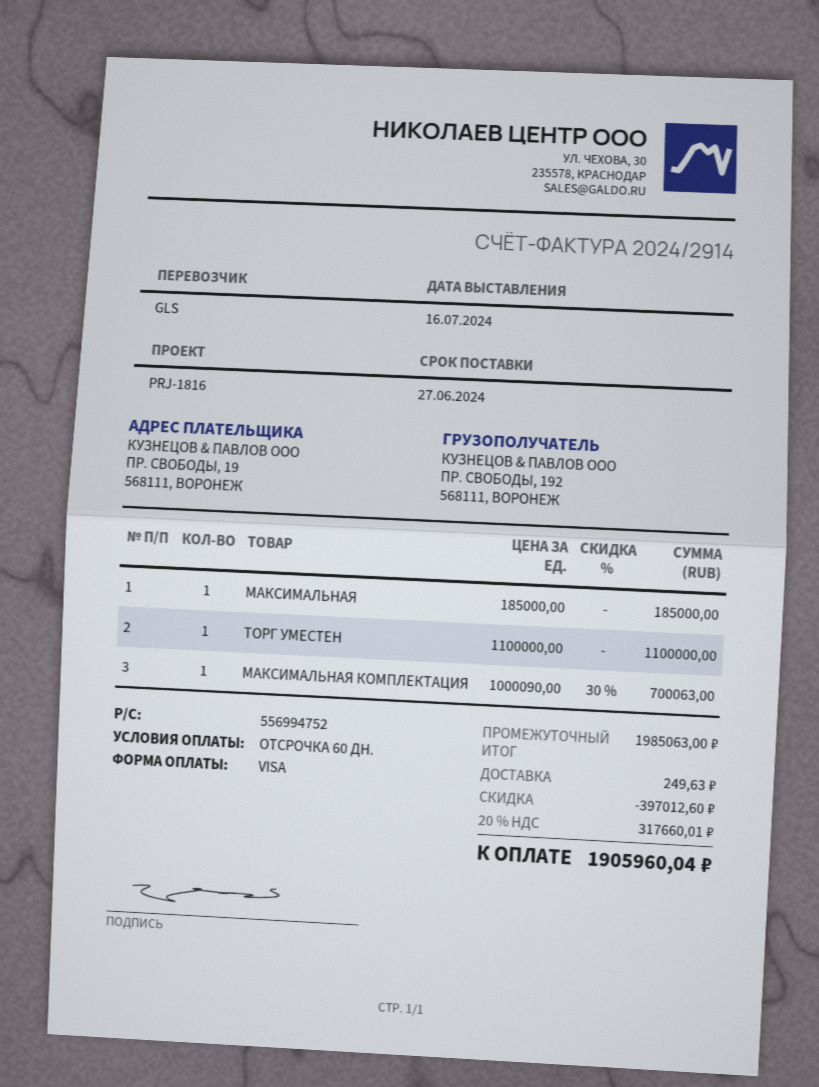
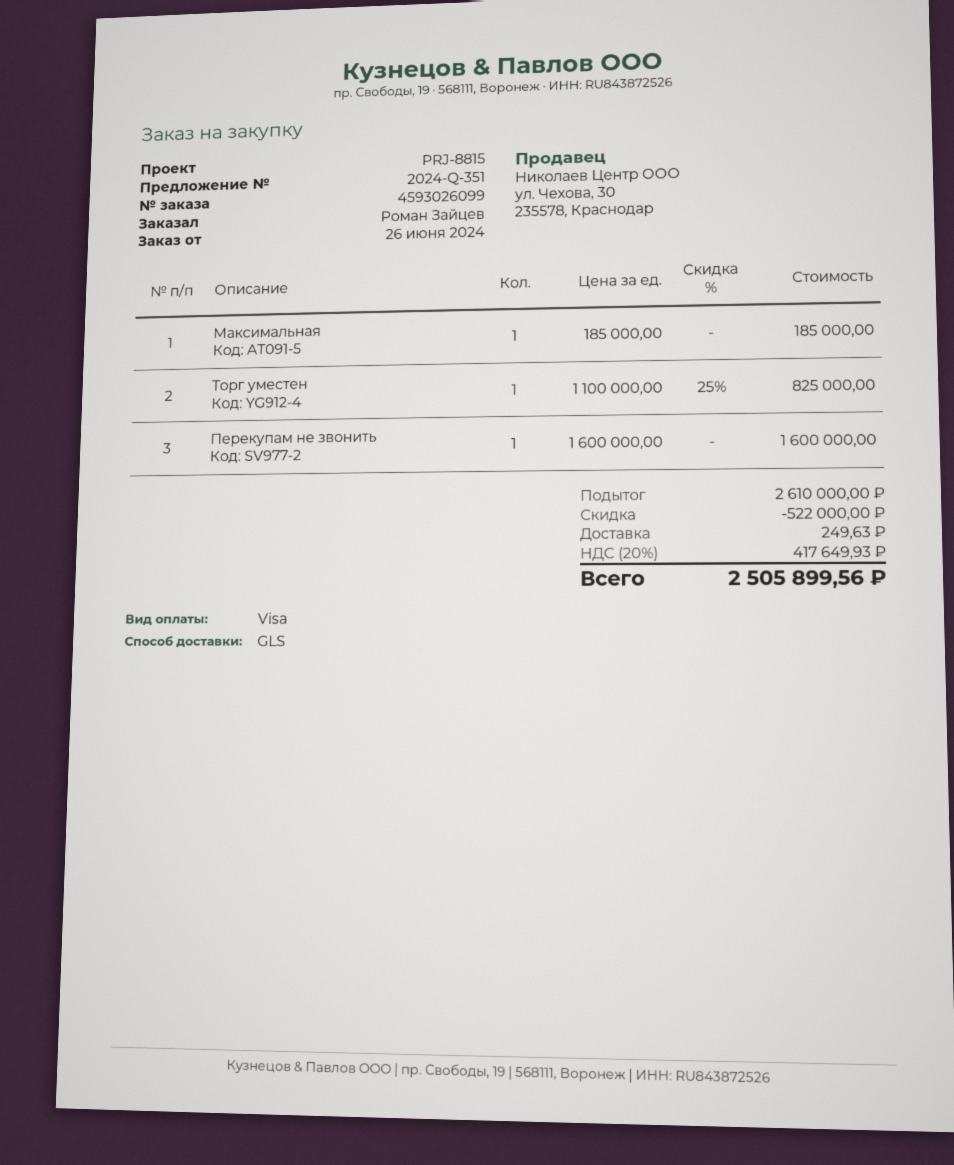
reference: PRJ-1816 -> PRJ-8815
ТОРГ УМЕСТЕН: 1 x 1100000.00 = 1100000.00 -> 1 x 1100000.00 - 25% = 825000.00
МАКСИМАЛЬНАЯ КОМПЛЕКТАЦИЯ: 1 x 1000090.00 - 30% = 700063.00 -> none
Перекупам не звонить: none -> 1 x 1600000.00 = 1600000.00
subtotal: 1985063.00 -> 2610000.00
discount: 397012.60 -> 522000.00
tax: 20% = 317660.01 -> 20% = 417649.93
total: 1905960.04 -> 2505899.56

